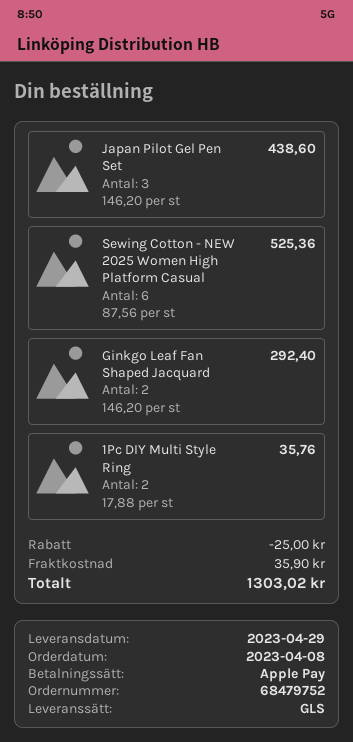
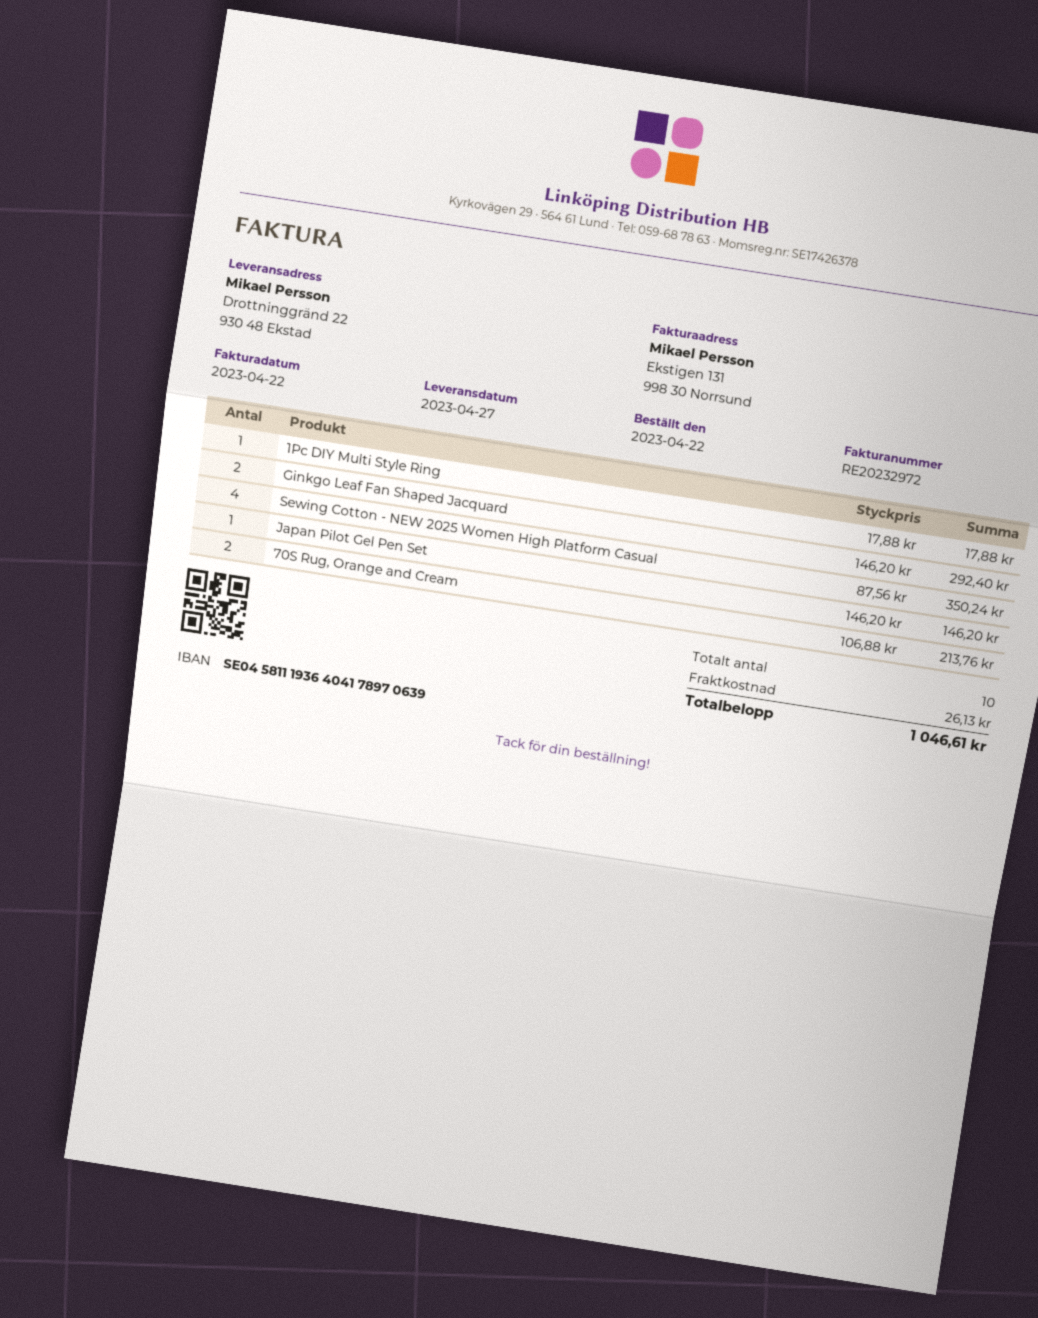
order date: 2023-04-08 -> 2023-04-22
delivery date: 2023-04-29 -> 2023-04-27
Japan Pilot Gel Pen Set: 3 x 146.20 = 438.60 -> 1 x 146.20 = 146.20
Sewing Cotton - NEW 2025 Women High Platform Casual: 6 x 87.56 = 525.36 -> 4 x 87.56 = 350.24
1Pc DIY Multi Style Ring: 2 x 17.88 = 35.76 -> 1 x 17.88 = 17.88
70S Rug, Orange and Cream: none -> 2 x 106.88 = 213.76
discount: 25.00 -> none
shipping: 35.90 -> 26.13
total: 1303.02 -> 1046.61

